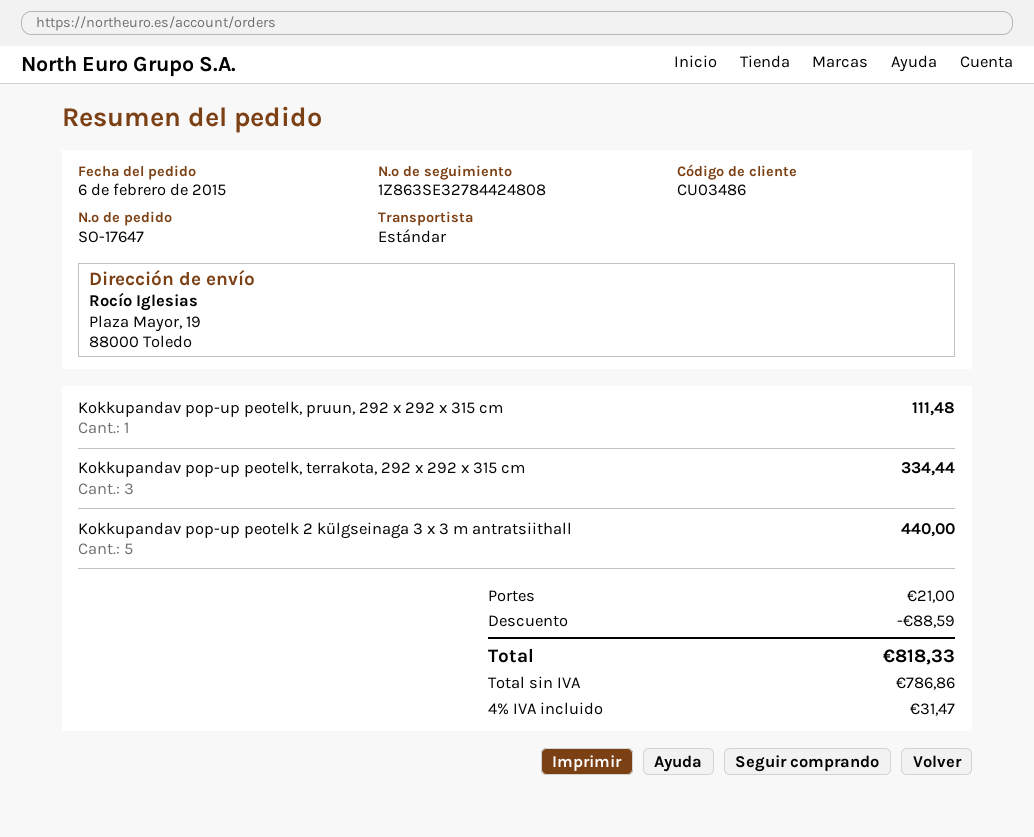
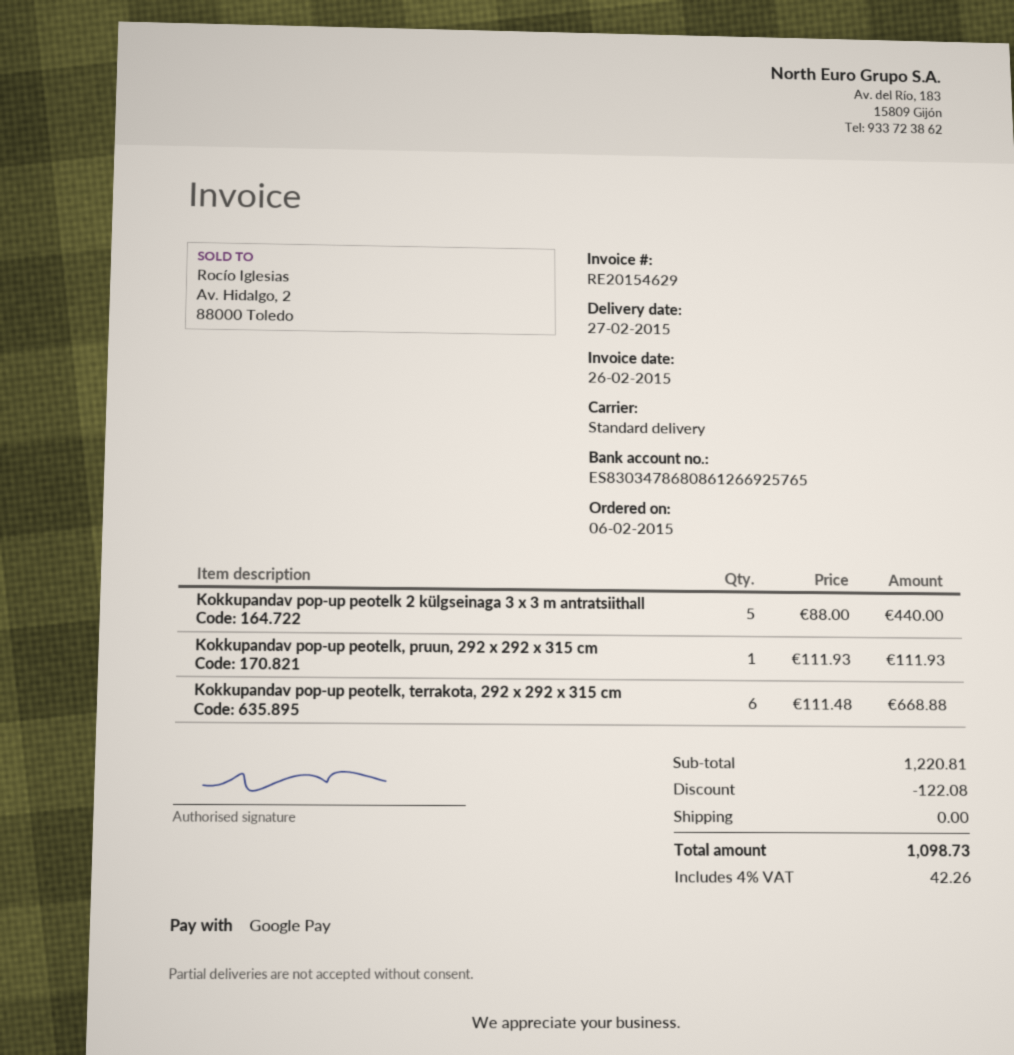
Kokkupandav pop-up peotelk, pruun, 292 x 292 x 315 cm: 1 for 111.48 -> 1 for 111.93
Kokkupandav pop-up peotelk, terrakota, 292 x 292 x 315 cm: 3 for 334.44 -> 6 for 668.88
discount: 88.59 -> 122.08
shipping: 21.00 -> 0.00
tax: 4% = 31.47 -> 4% = 42.26
total: 818.33 -> 1098.73

